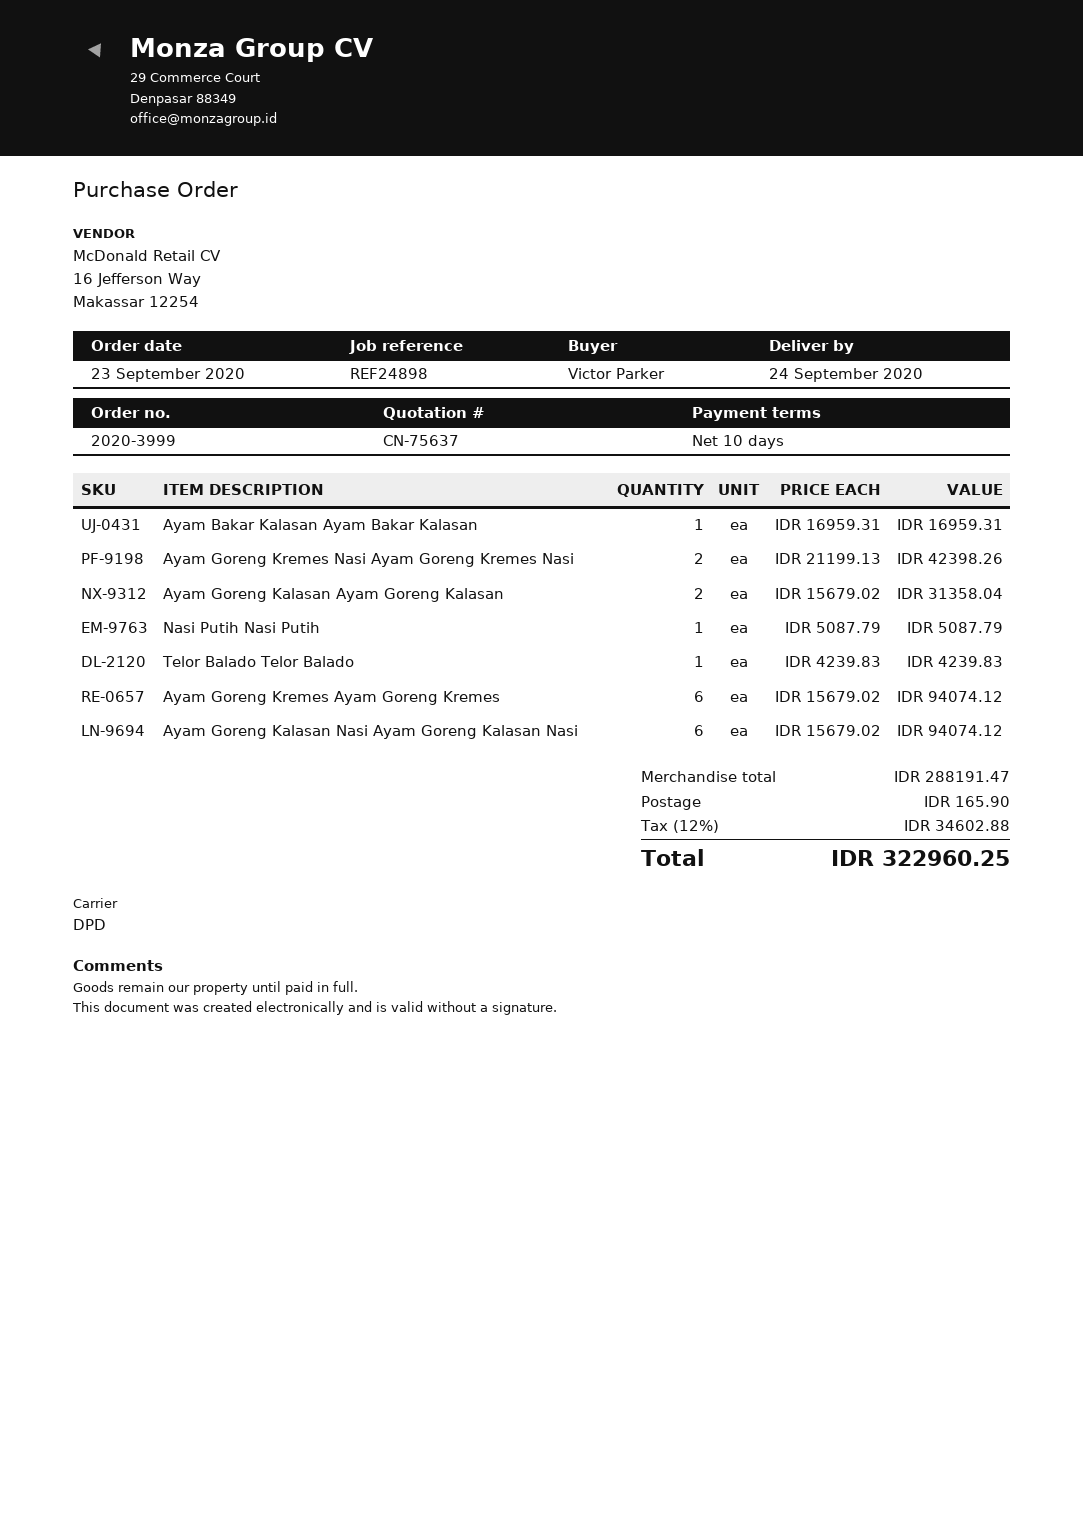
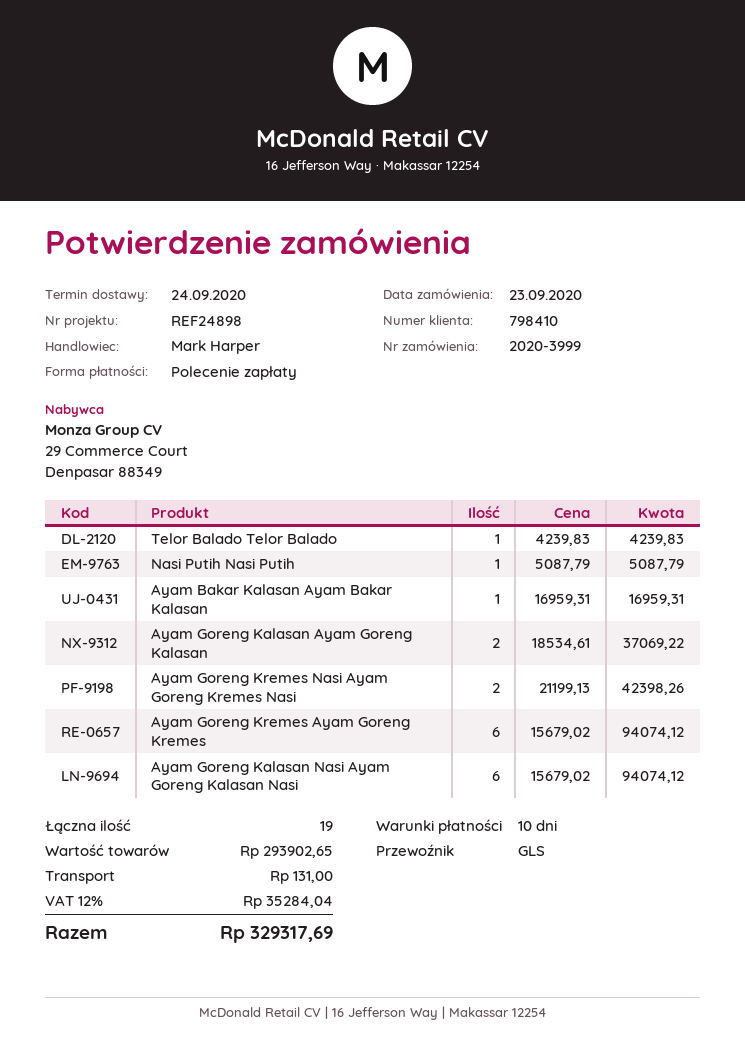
shipping method: DPD -> GLS
Ayam Goreng Kalasan Ayam Goreng Kalasan: 2 x 15679.02 = 31358.04 -> 2 x 18534.61 = 37069.22
subtotal: 288191.47 -> 293902.65
shipping: 165.90 -> 131.00
tax: 12% = 34602.88 -> 12% = 35284.04
total: 322960.25 -> 329317.69

